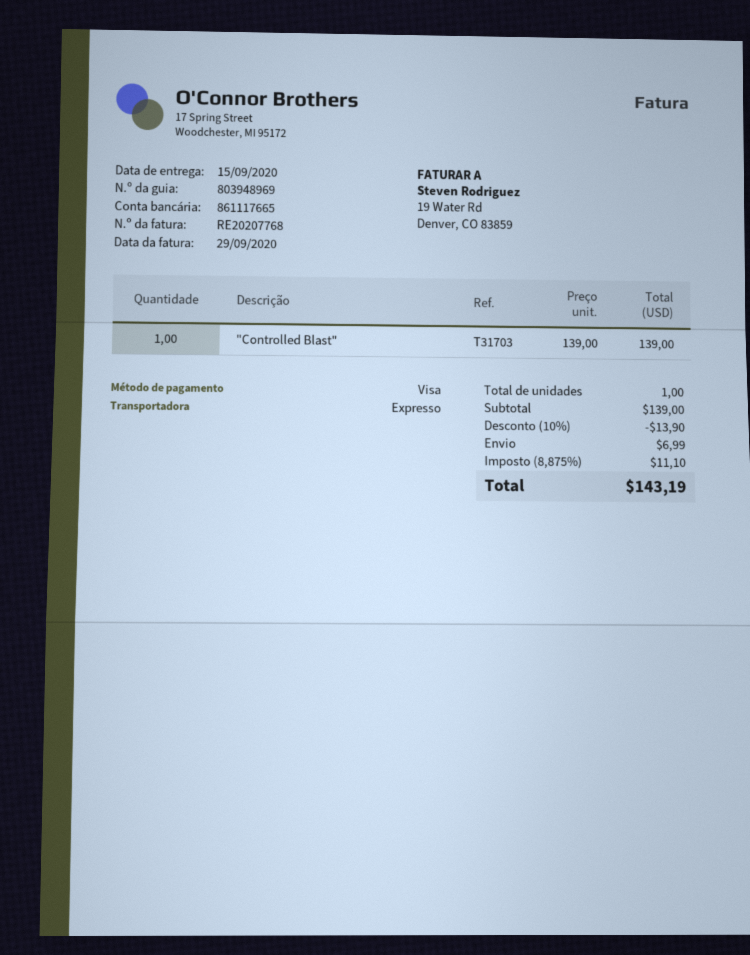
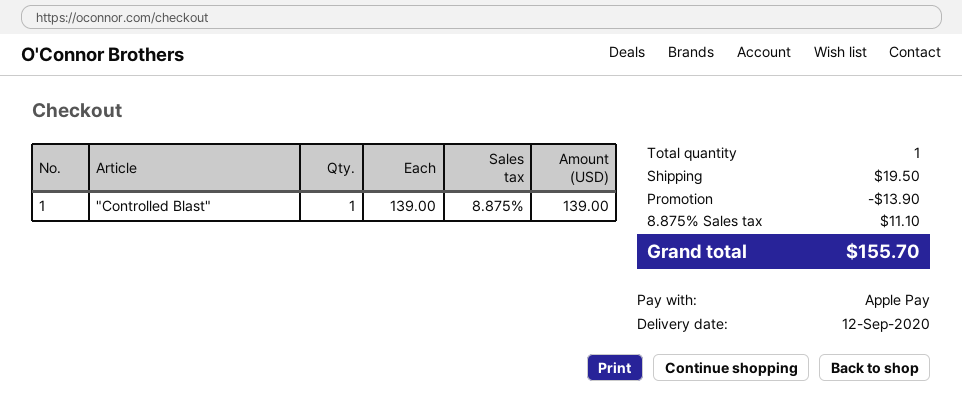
delivery date: 2020-09-15 -> 2020-09-12
payment method: Visa -> Apple Pay
shipping: 6.99 -> 19.50
total: 143.19 -> 155.70

